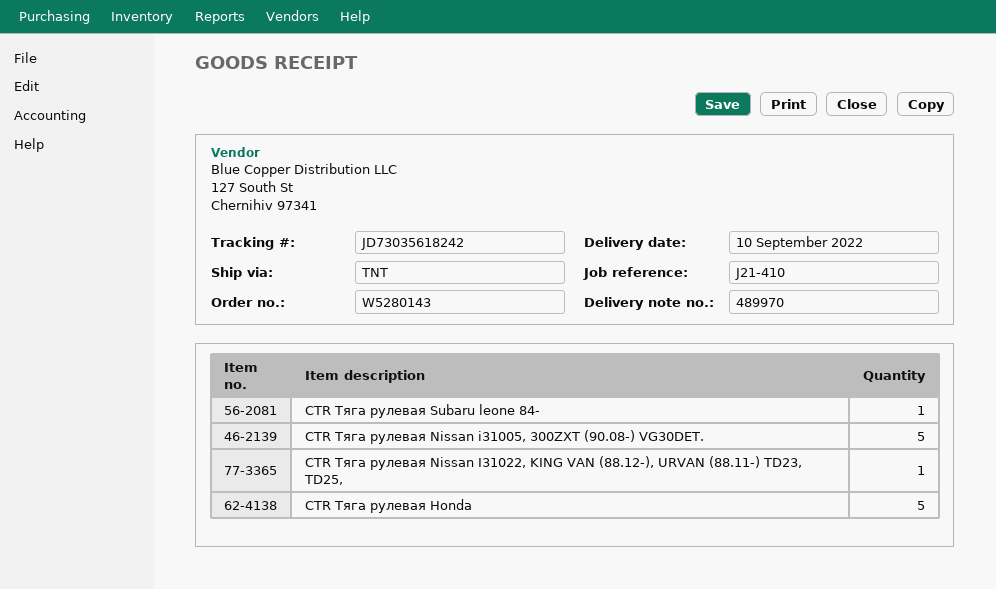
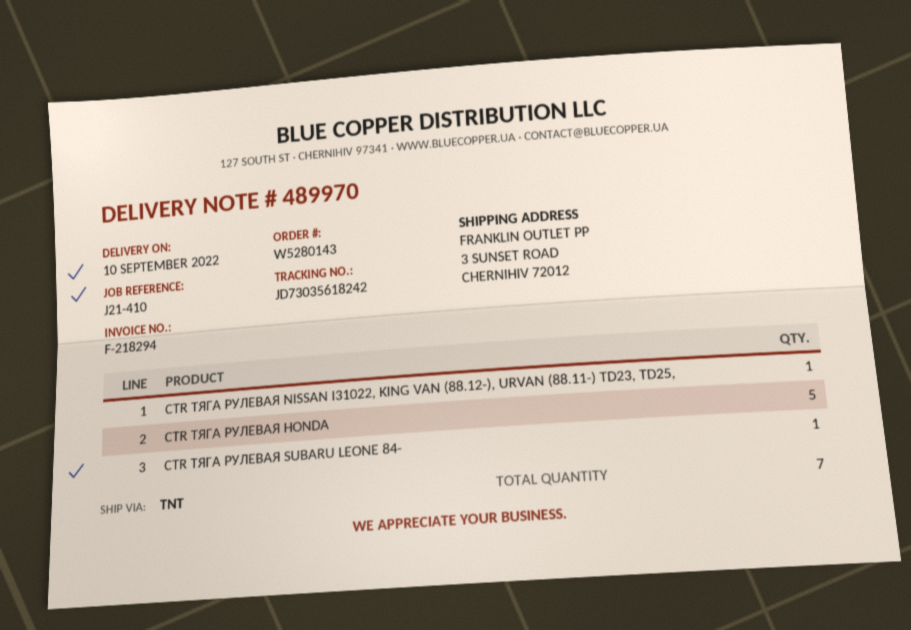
CTR Тяга рулевая Nissan i31005, 300ZXT (90.08-) VG30DET.: 5 -> none

